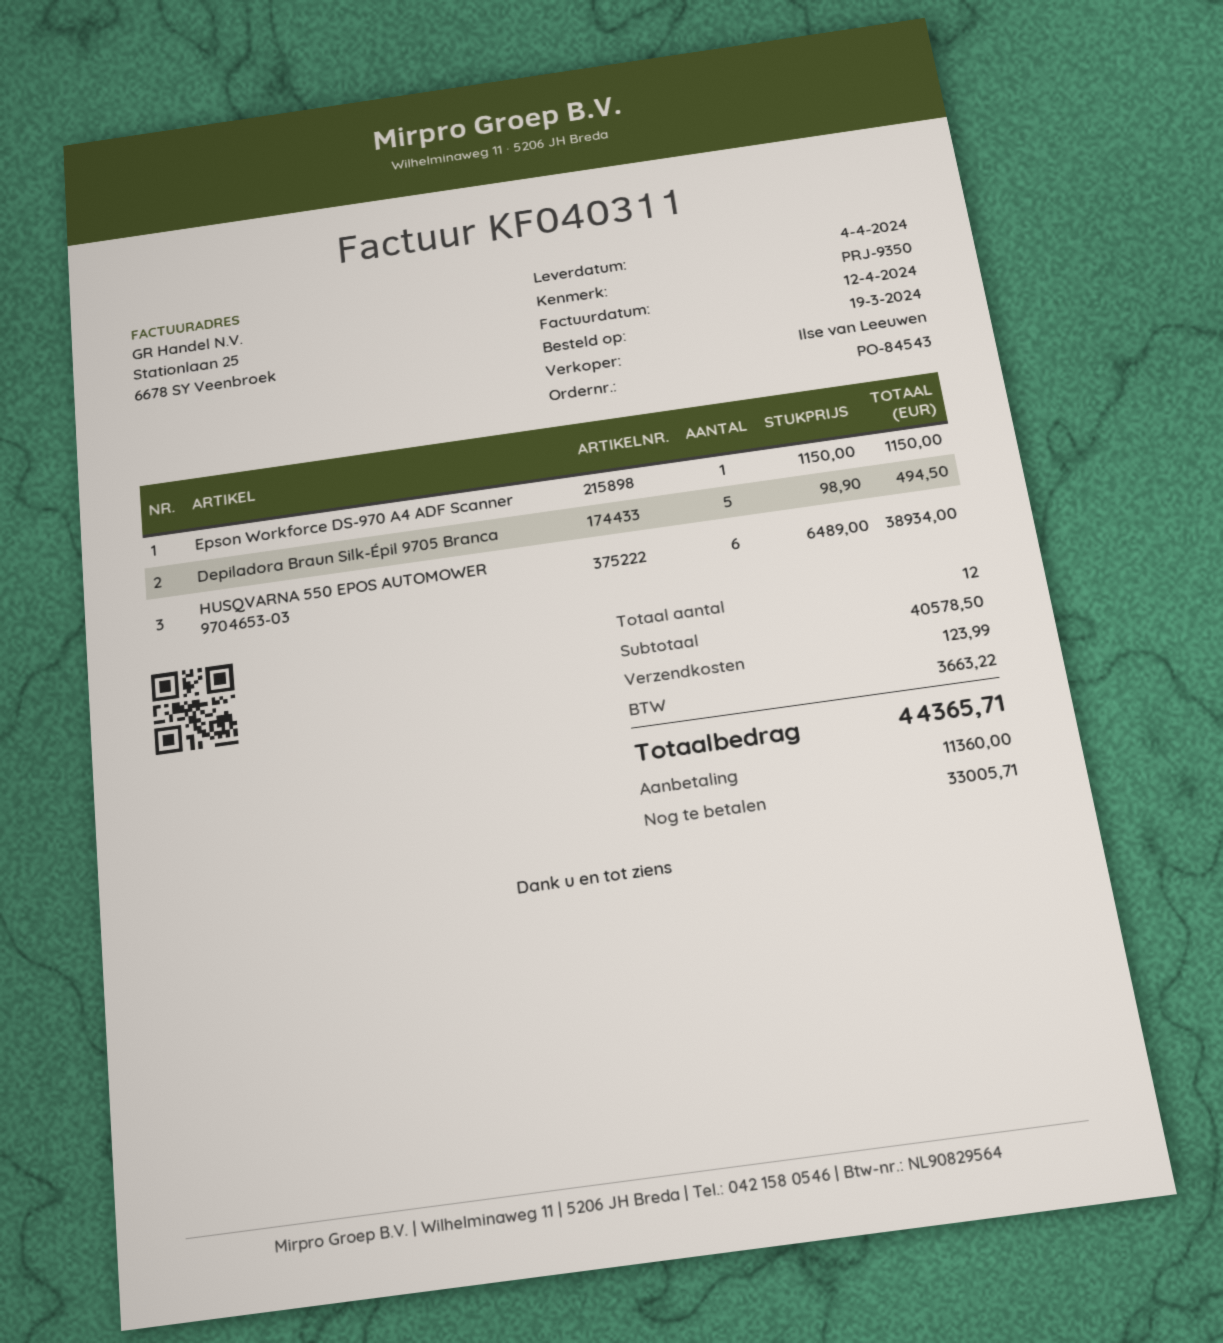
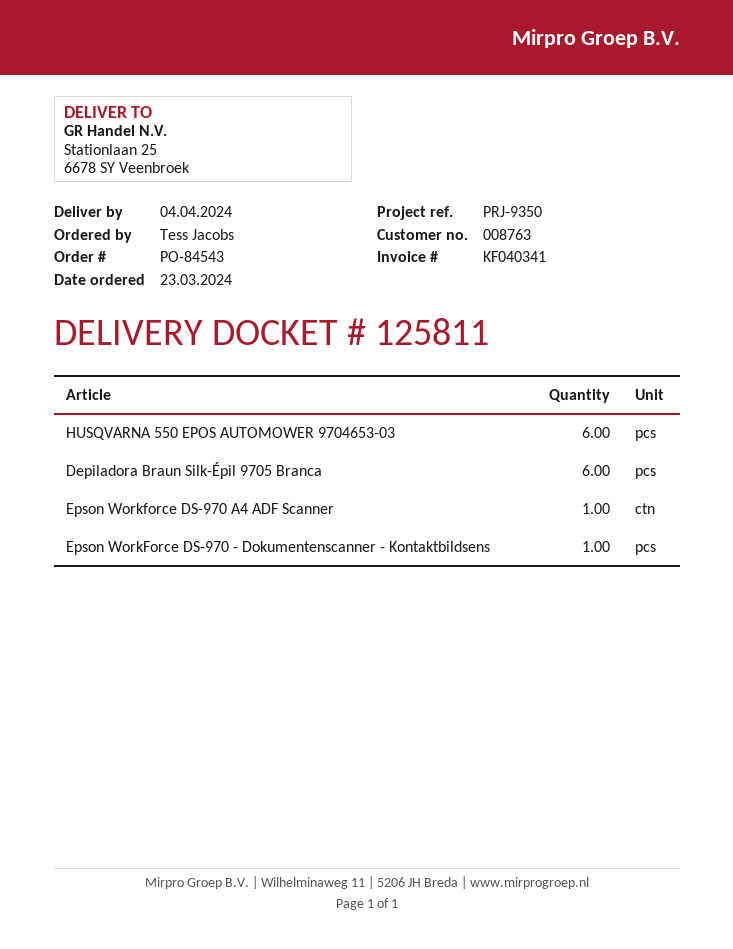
order date: 2024-03-19 -> 2024-03-23
invoice number: KF040311 -> KF040341
Depiladora Braun Silk-Épil 9705 Branca: 5 -> 6
Epson WorkForce DS-970 - Dokumentenscanner - Kontaktbildsens: none -> 1

